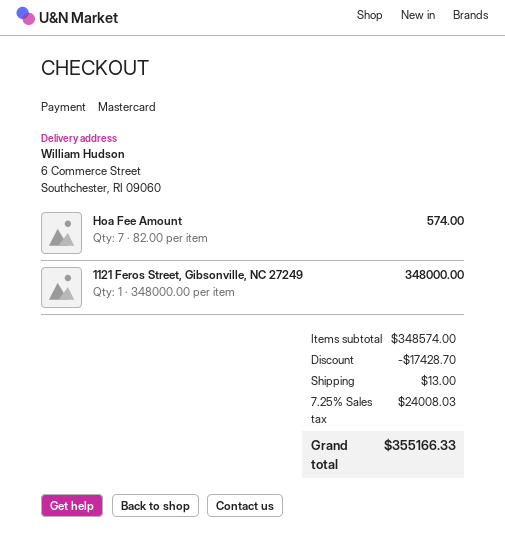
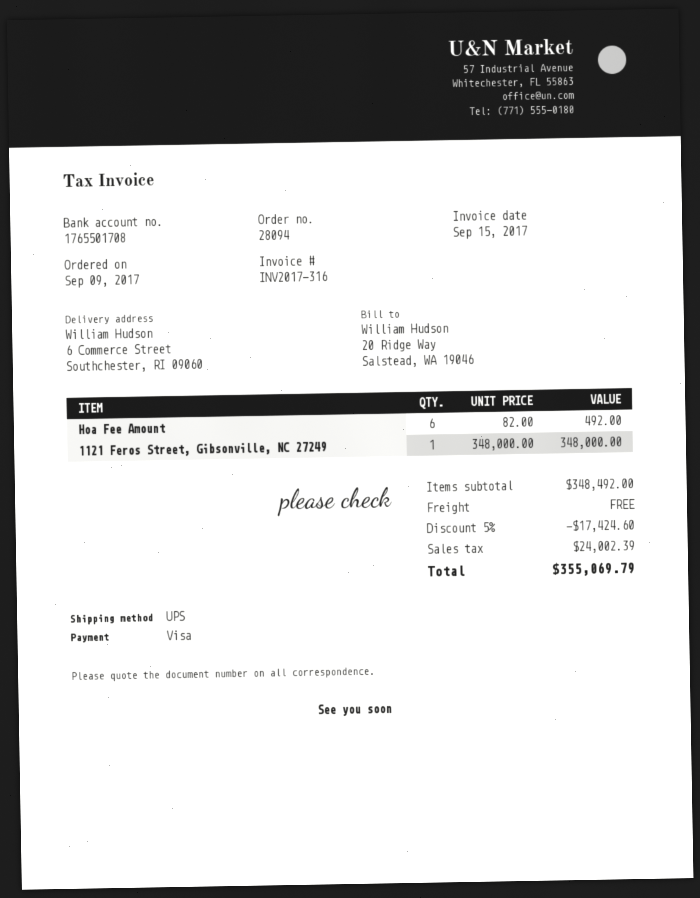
payment method: Mastercard -> Visa
Hoa Fee Amount: 7 x 82.00 = 574.00 -> 6 x 82.00 = 492.00
subtotal: 348574.00 -> 348492.00
discount: 17428.70 -> 17424.60
shipping: 13.00 -> 0.00
tax: 24008.03 -> 24002.39
total: 355166.33 -> 355069.79

